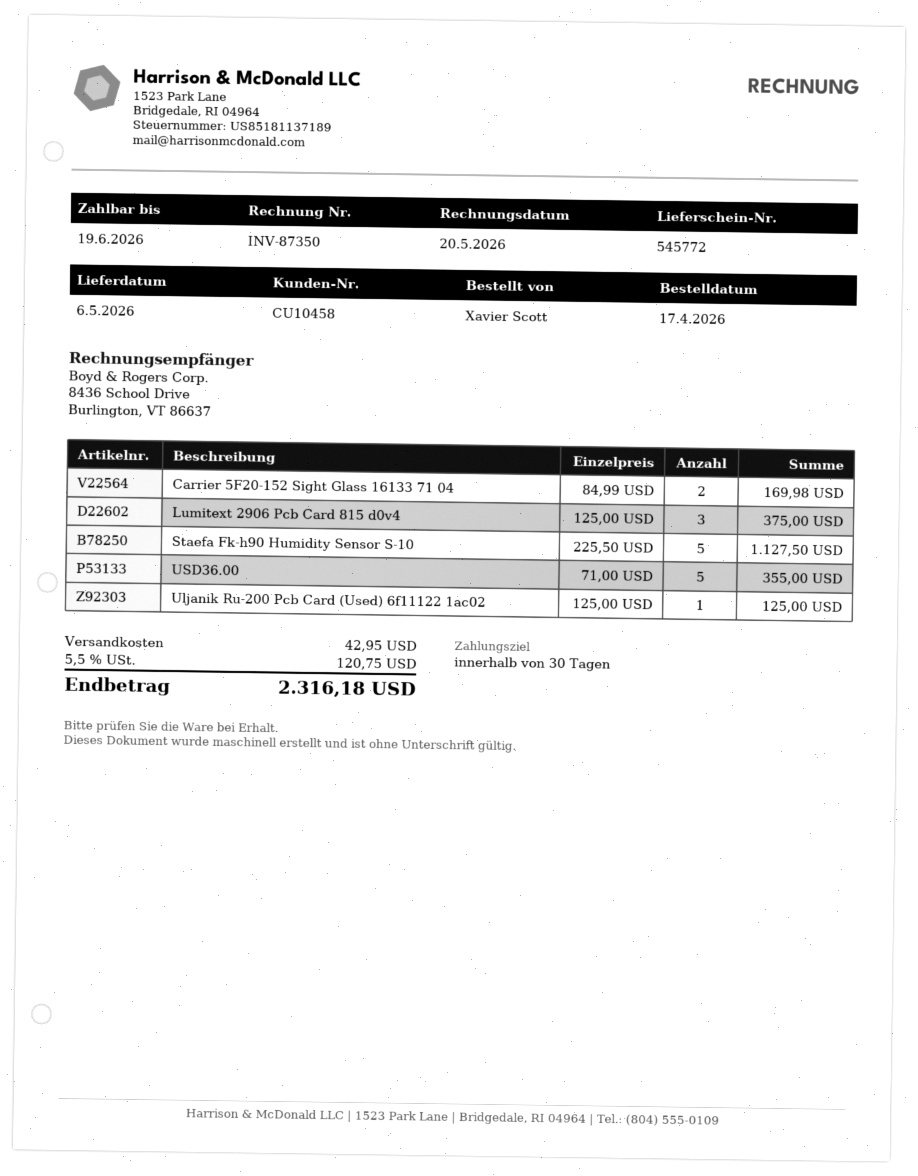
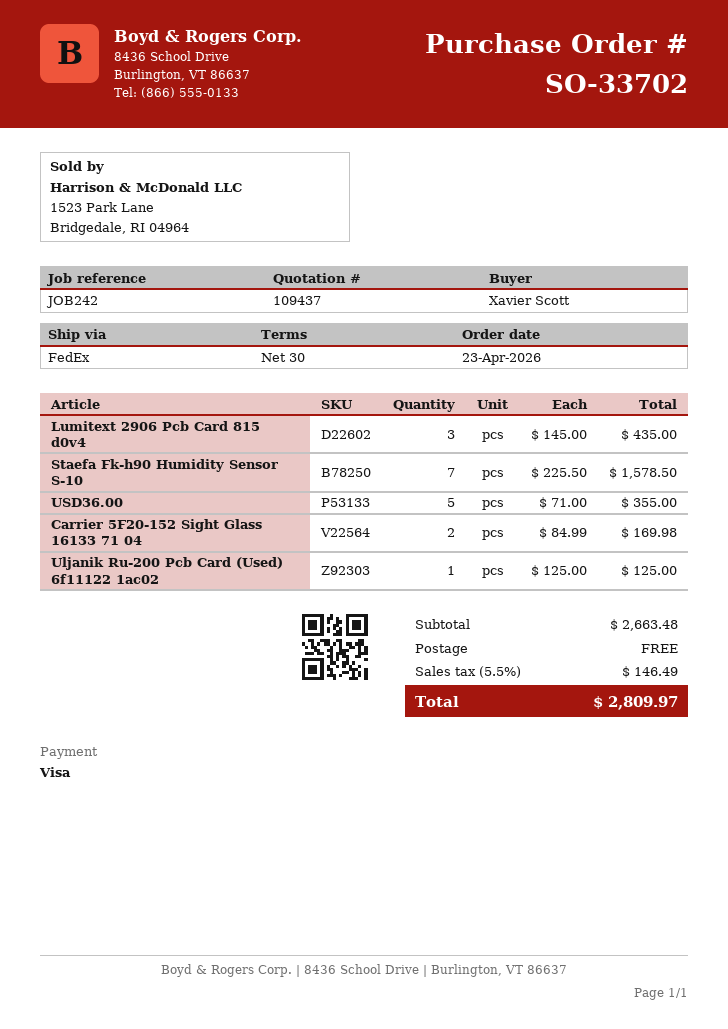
order date: 2026-04-17 -> 2026-04-23
Lumitext 2906 Pcb Card 815 d0v4: 3 x 125.00 = 375.00 -> 3 x 145.00 = 435.00
Staefa Fk-h90 Humidity Sensor S-10: 5 x 225.50 = 1127.50 -> 7 x 225.50 = 1578.50
shipping: 42.95 -> 0.00
tax: 5.5% = 120.75 -> 5.5% = 146.49
total: 2316.18 -> 2809.97

